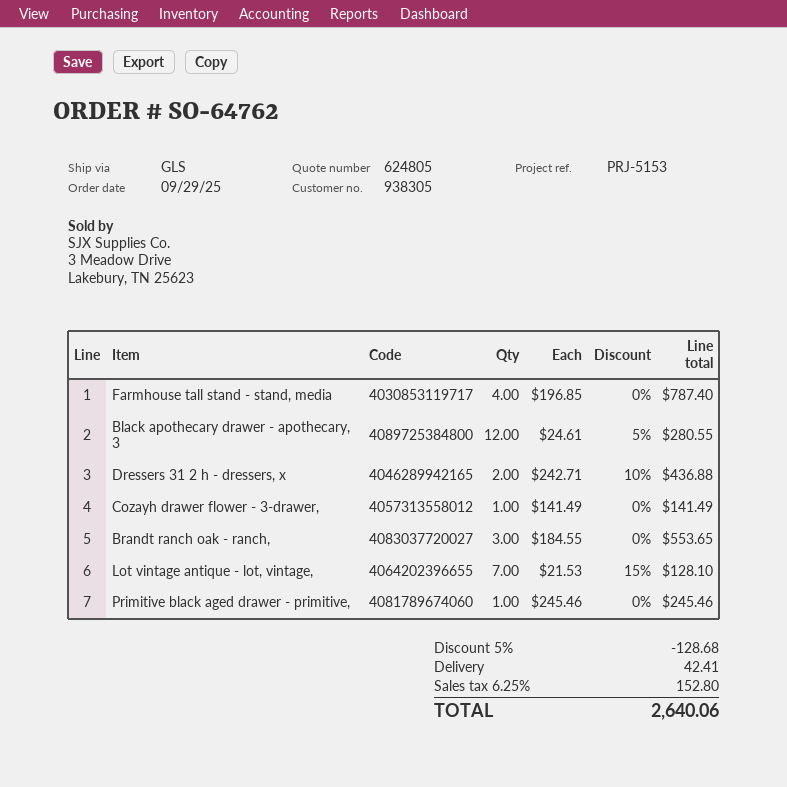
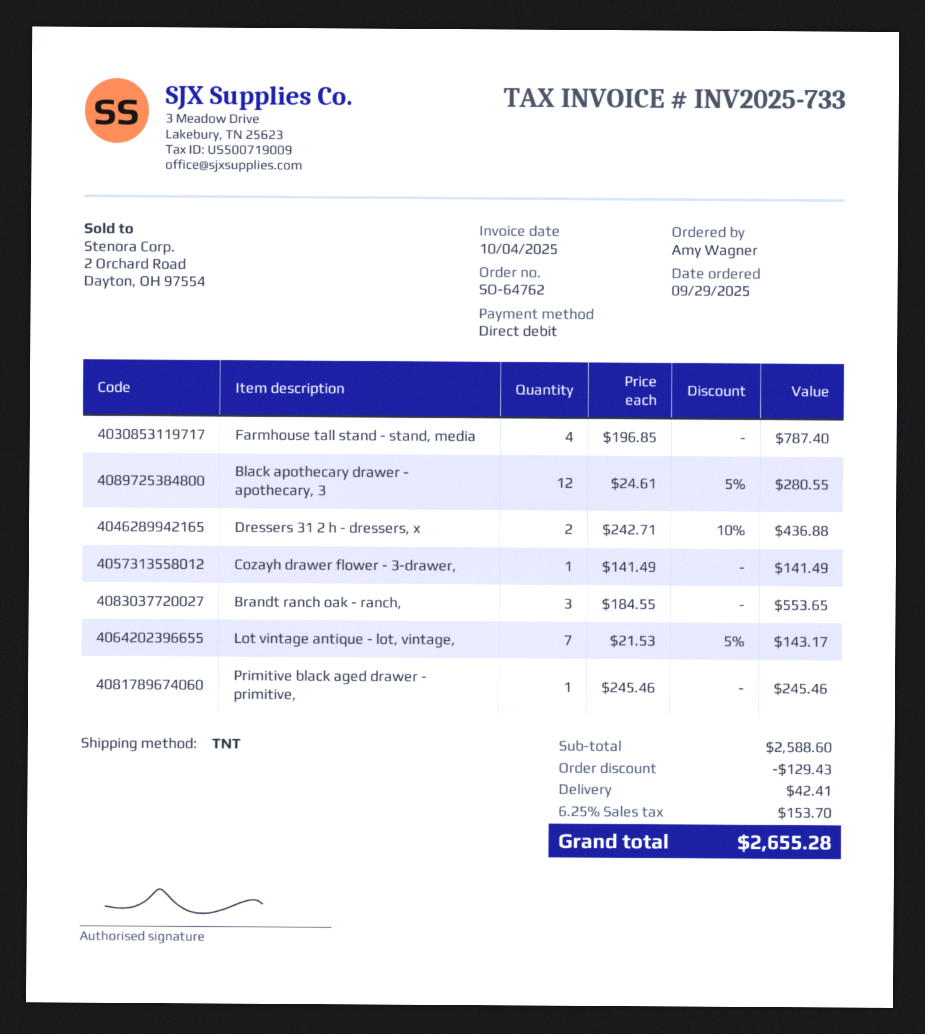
shipping method: GLS -> TNT
Lot vintage antique - lot, vintage,: 7 x 21.53 - 15% = 128.10 -> 7 x 21.53 - 5% = 143.17
discount: 128.68 -> 129.43
tax: 6.25% = 152.80 -> 6.25% = 153.70
total: 2640.06 -> 2655.28

